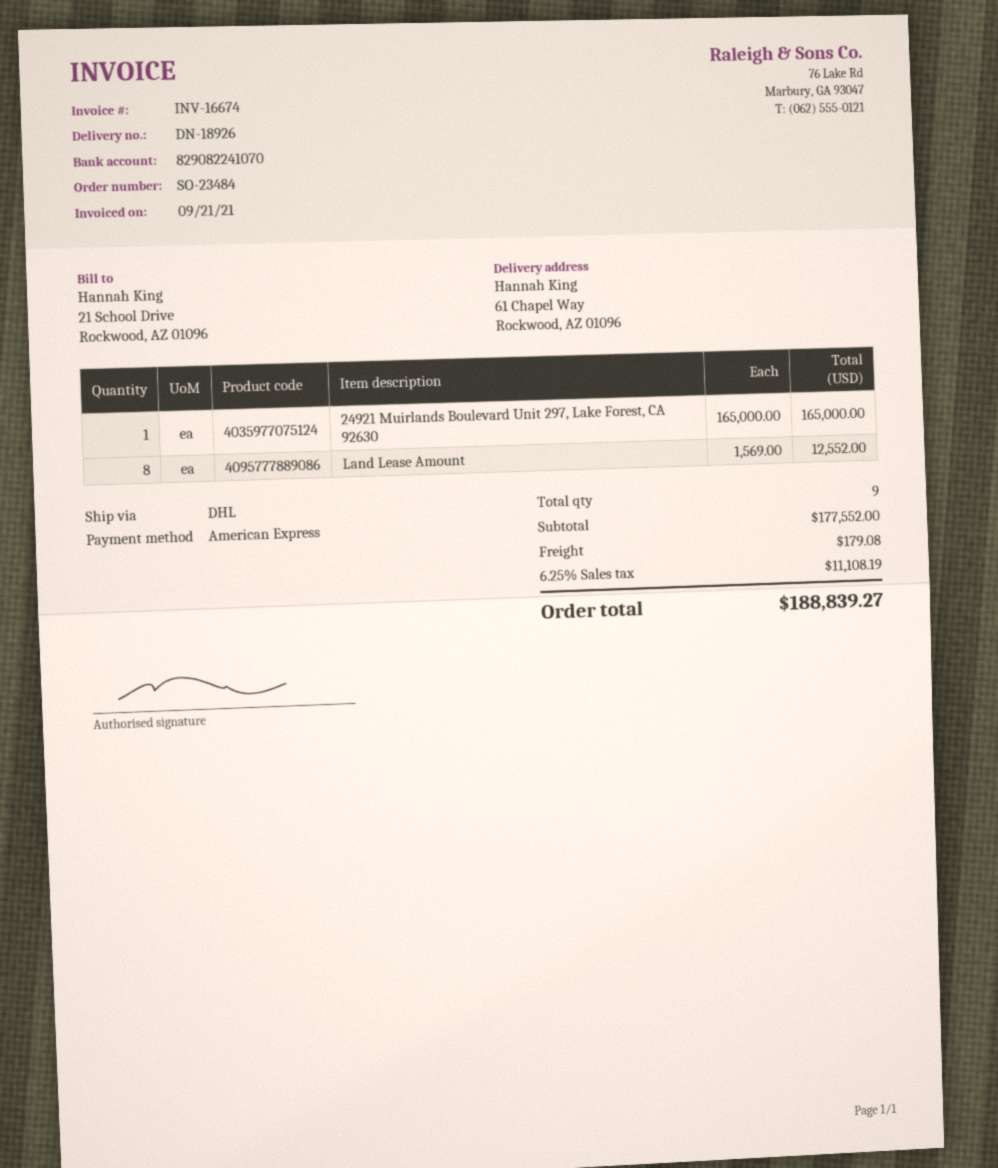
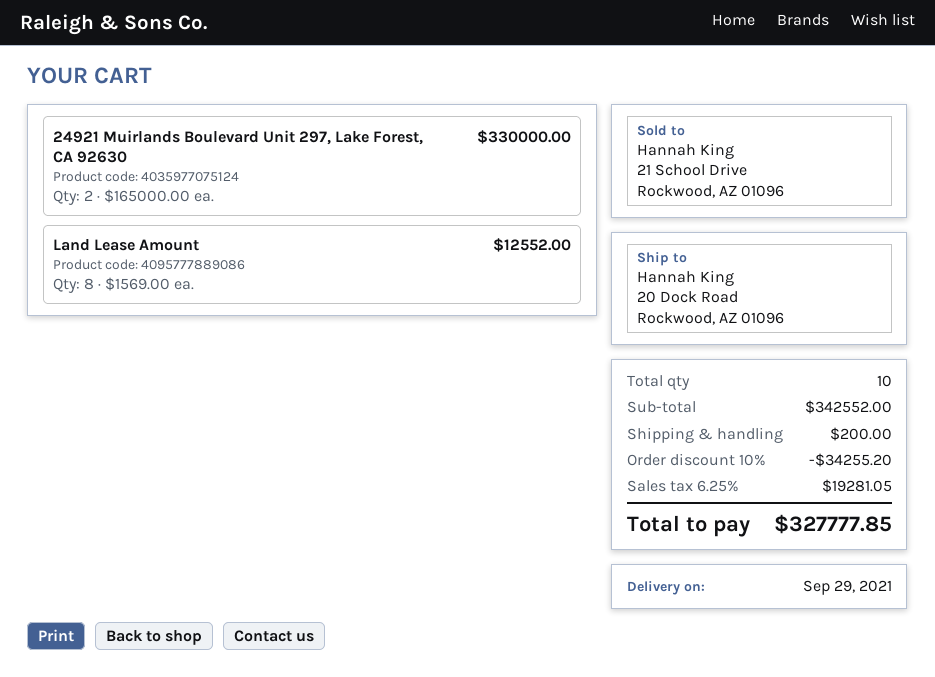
ship to: 61 Chapel Way, Rockwood, AZ 01096 -> 20 Dock Road, Rockwood, AZ 01096
24921 Muirlands Boulevard Unit 297, Lake Forest, CA 92630: 1 x 165000.00 = 165000.00 -> 2 x 165000.00 = 330000.00
total quantity: 9 -> 10
subtotal: 177552.00 -> 342552.00
discount: none -> 10% = 34255.20
shipping: 179.08 -> 200.00
tax: 6.25% = 11108.19 -> 6.25% = 19281.05
total: 188839.27 -> 327777.85

